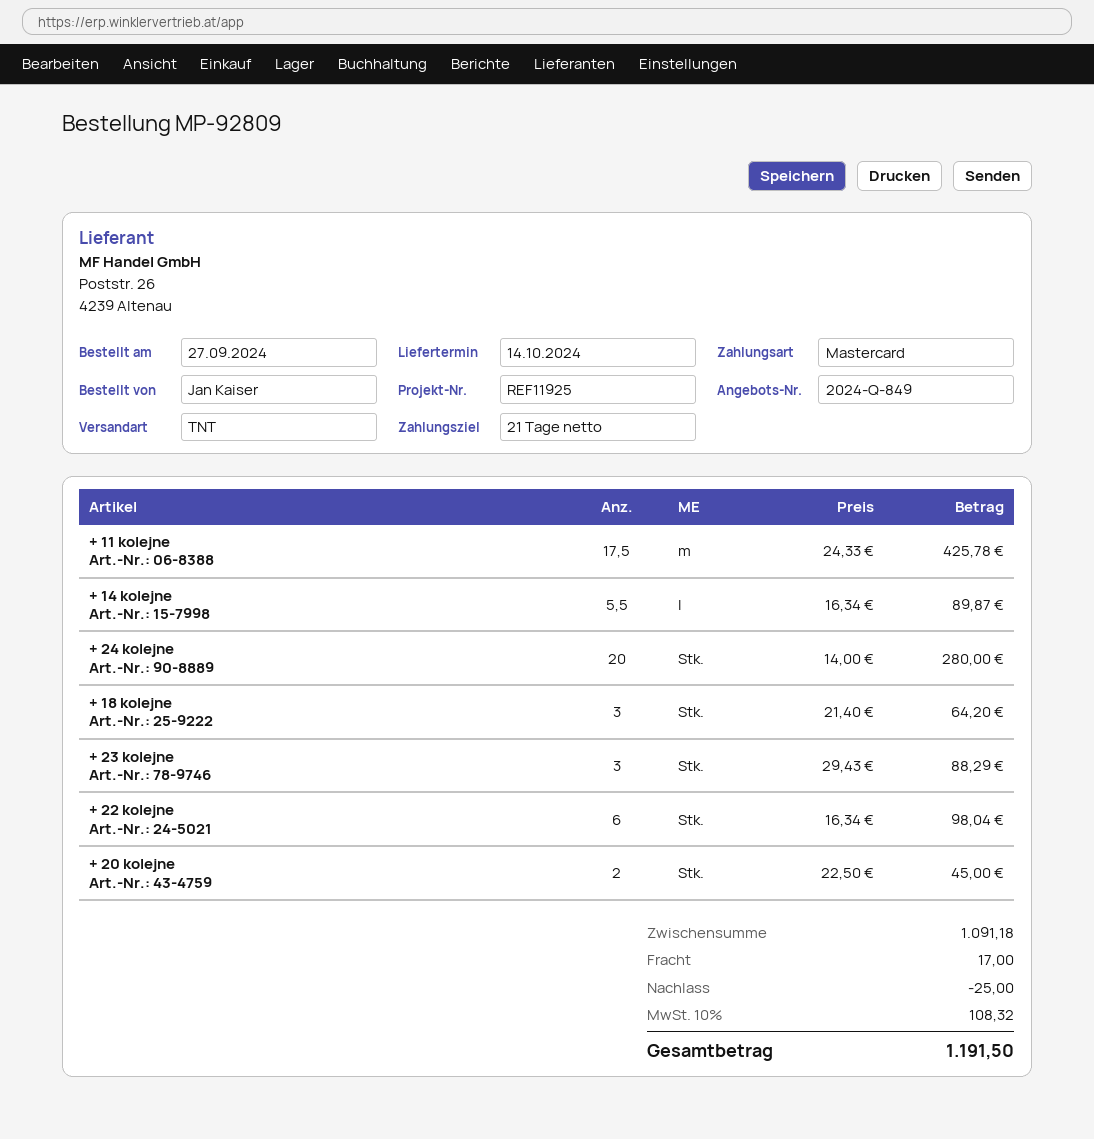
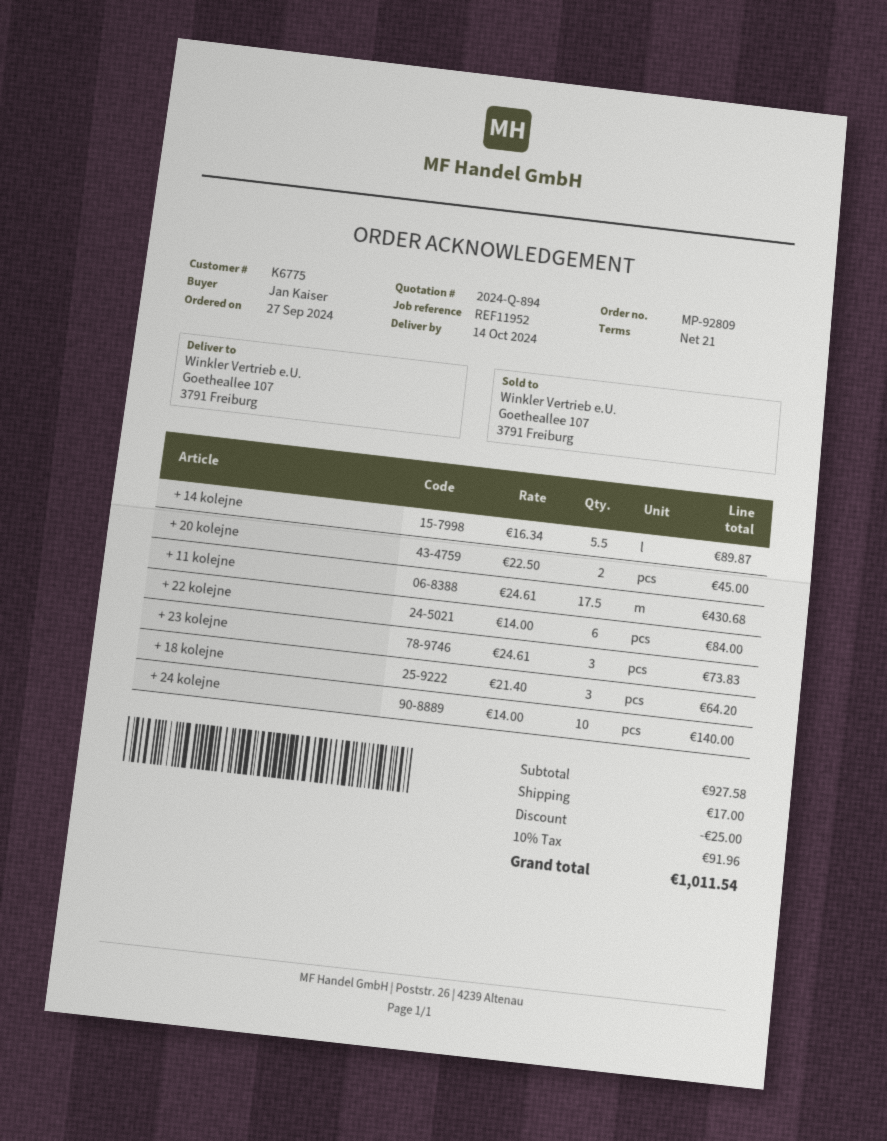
quote number: 2024-Q-849 -> 2024-Q-894
reference: REF11925 -> REF11952
+ 11 kolejne: 17.5 x 24.33 = 425.78 -> 17.5 x 24.61 = 430.68
+ 24 kolejne: 20 x 14.00 = 280.00 -> 10 x 14.00 = 140.00
+ 23 kolejne: 3 x 29.43 = 88.29 -> 3 x 24.61 = 73.83
+ 22 kolejne: 6 x 16.34 = 98.04 -> 6 x 14.00 = 84.00
subtotal: 1091.18 -> 927.58
tax: 10% = 108.32 -> 10% = 91.96
total: 1191.50 -> 1011.54

